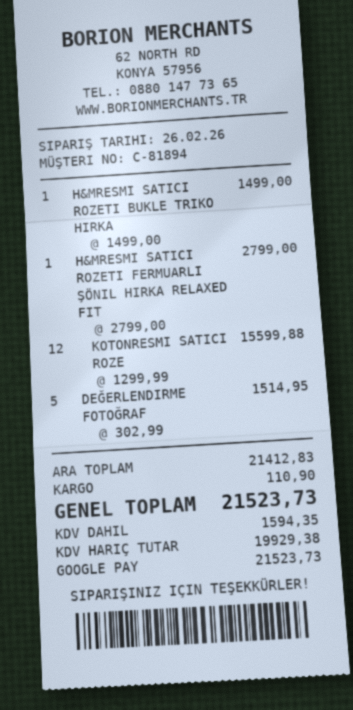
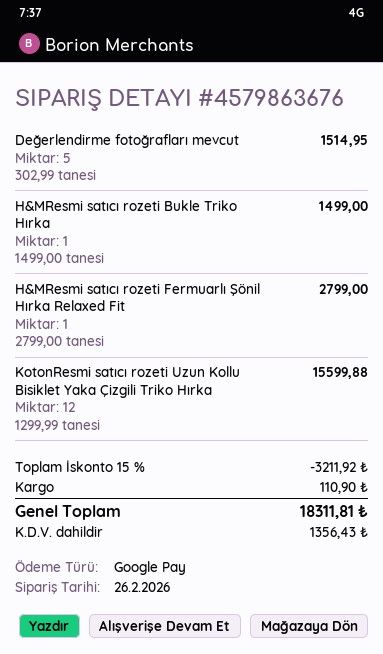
discount: none -> 15% = 3211.92
tax: 1594.35 -> 1356.43
total: 21523.73 -> 18311.81

